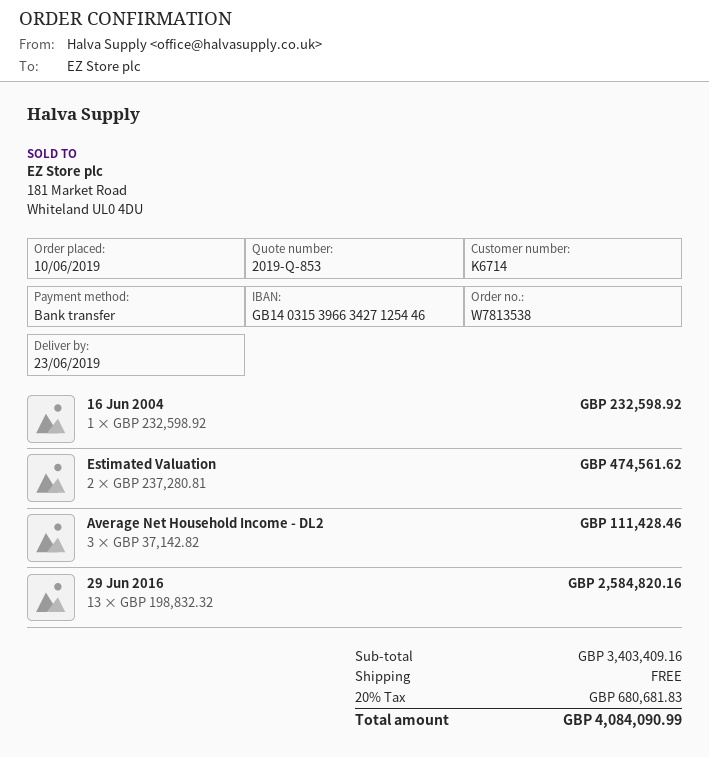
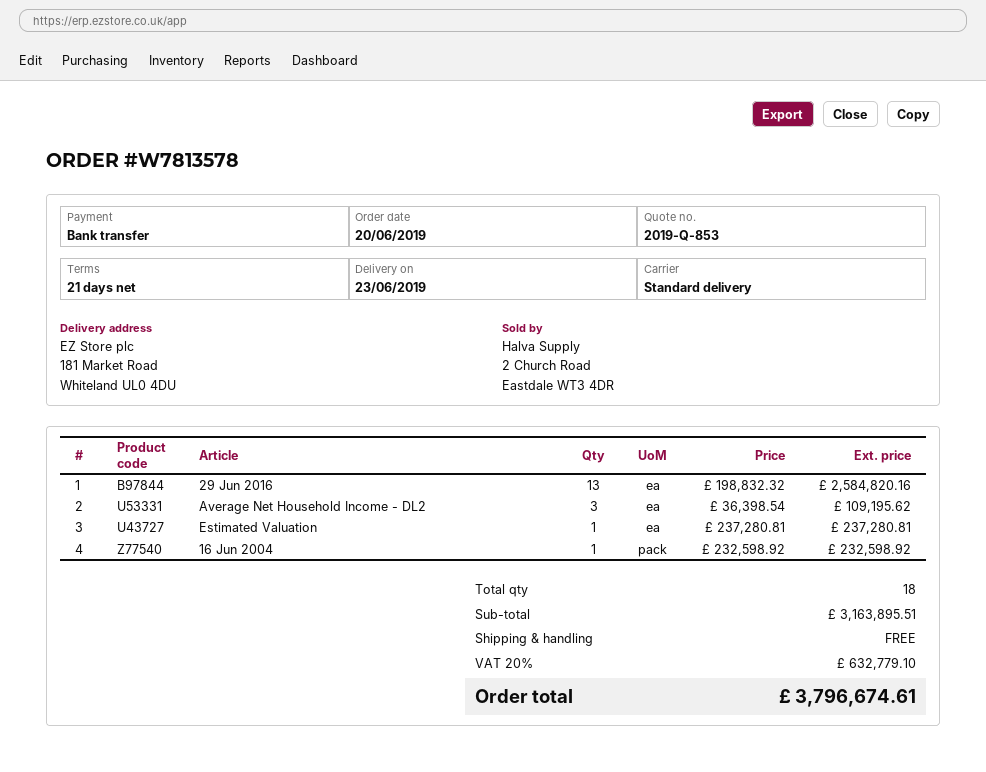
order number: W7813538 -> W7813578
order date: 2019-06-10 -> 2019-06-20
Estimated Valuation: 2 x 237280.81 = 474561.62 -> 1 x 237280.81 = 237280.81
Average Net Household Income - DL2: 3 x 37142.82 = 111428.46 -> 3 x 36398.54 = 109195.62
subtotal: 3403409.16 -> 3163895.51
tax: 20% = 680681.83 -> 20% = 632779.10
total: 4084090.99 -> 3796674.61

